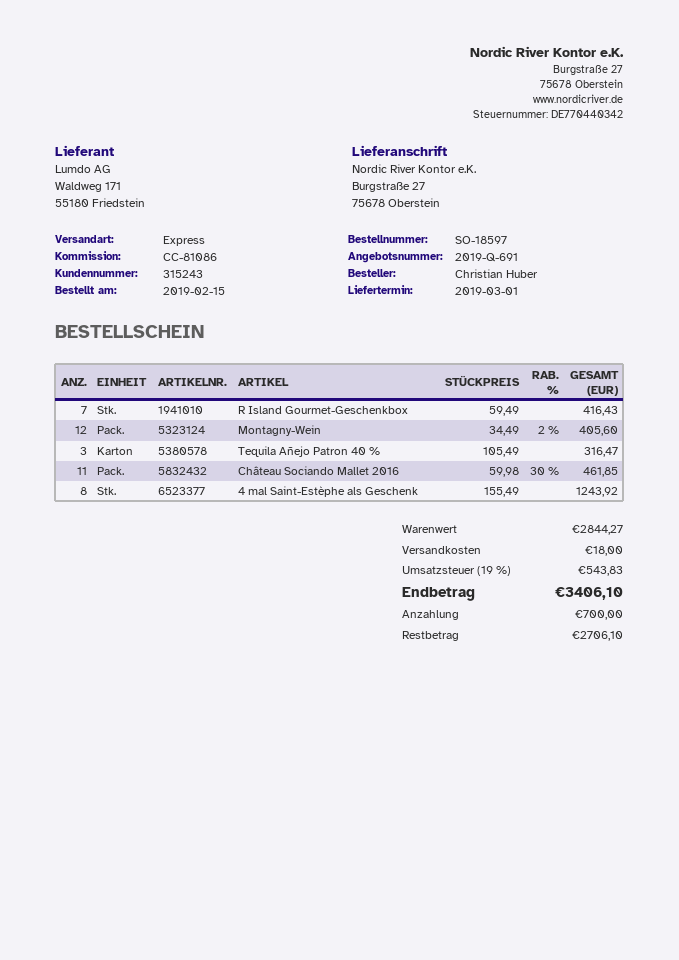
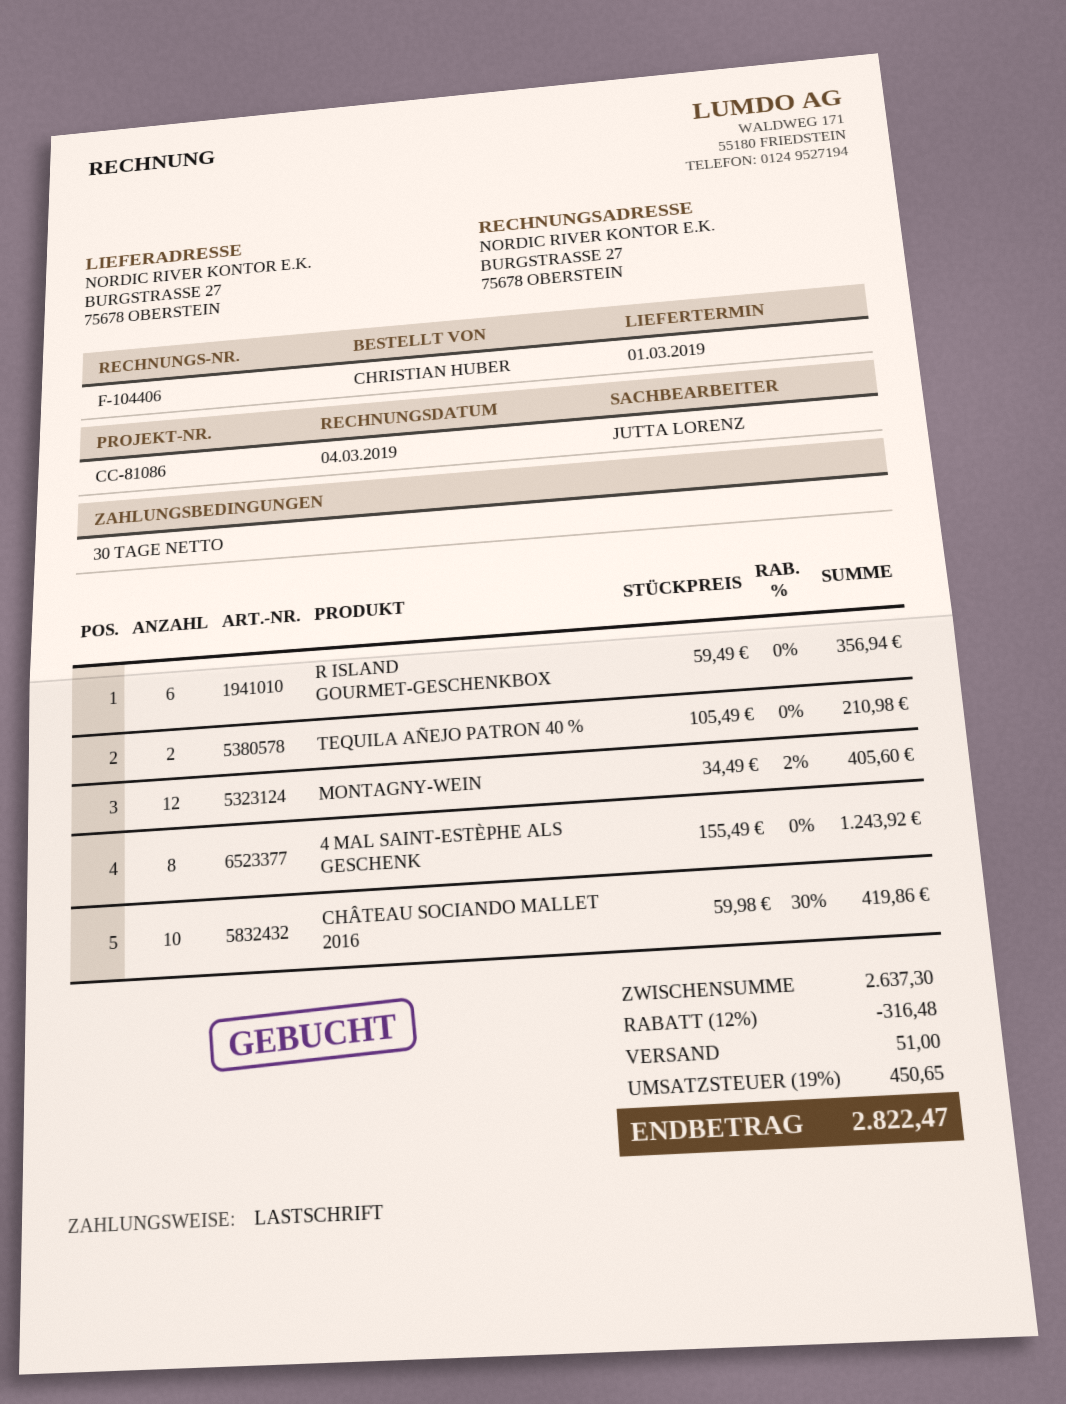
R Island Gourmet-Geschenkbox: 7 x 59.49 = 416.43 -> 6 x 59.49 = 356.94
Tequila Añejo Patron 40 %: 3 x 105.49 = 316.47 -> 2 x 105.49 = 210.98
Château Sociando Mallet 2016: 11 x 59.98 - 30% = 461.85 -> 10 x 59.98 - 30% = 419.86
subtotal: 2844.27 -> 2637.30
discount: none -> 12% = 316.48
shipping: 18.00 -> 51.00
tax: 19% = 543.83 -> 19% = 450.65
total: 3406.10 -> 2822.47

